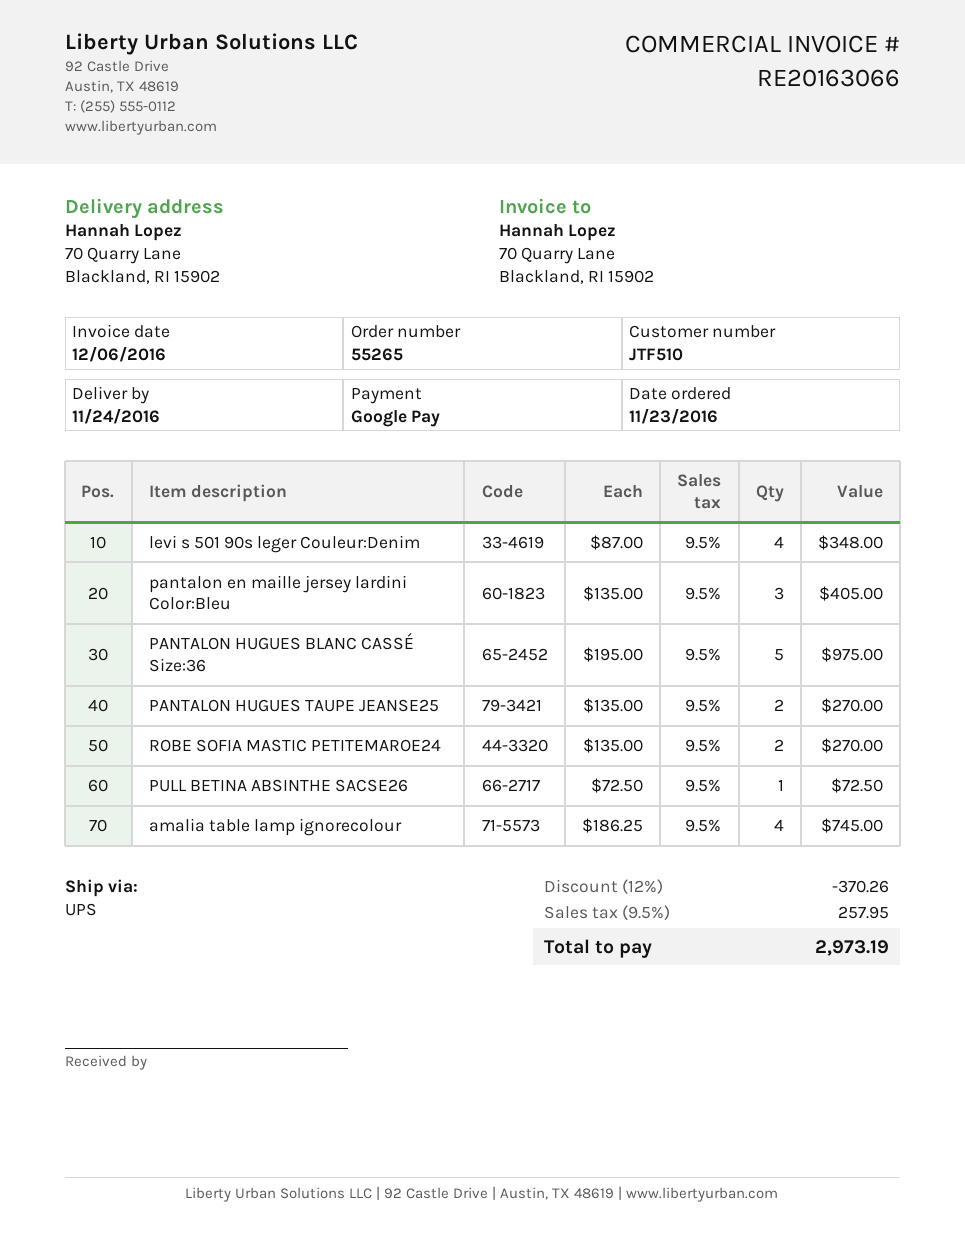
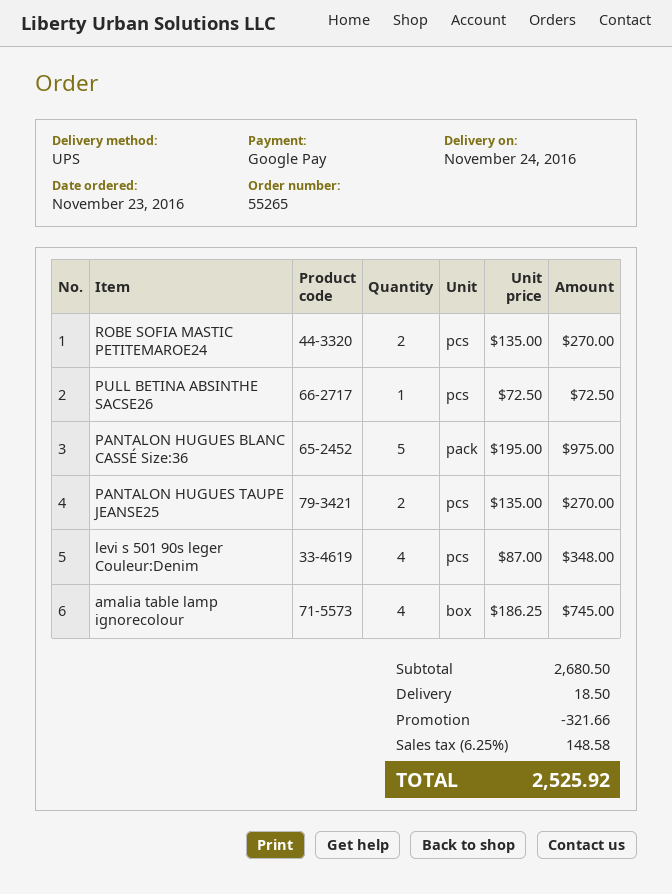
pantalon en maille jersey lardini Color:Bleu: 3 x 135.00 = 405.00 -> none
discount: 370.26 -> 321.66
shipping: none -> 18.50
tax: 9.5% = 257.95 -> 6.25% = 148.58
total: 2973.19 -> 2525.92

